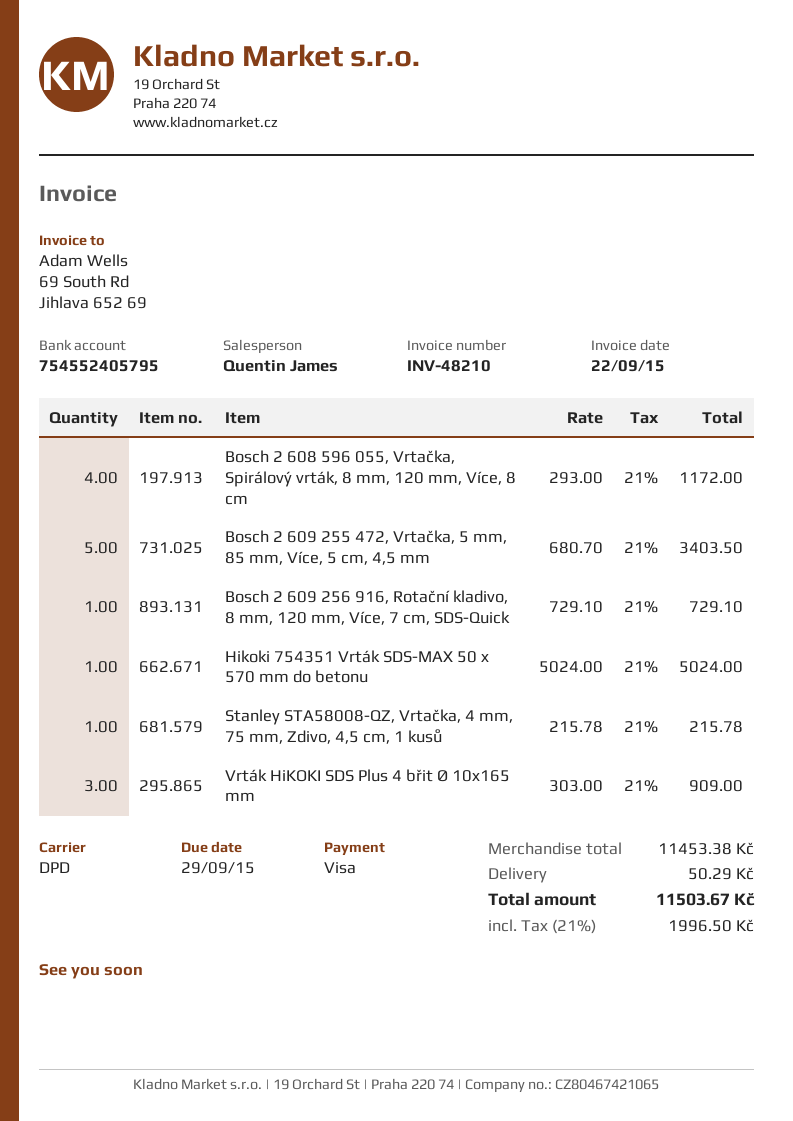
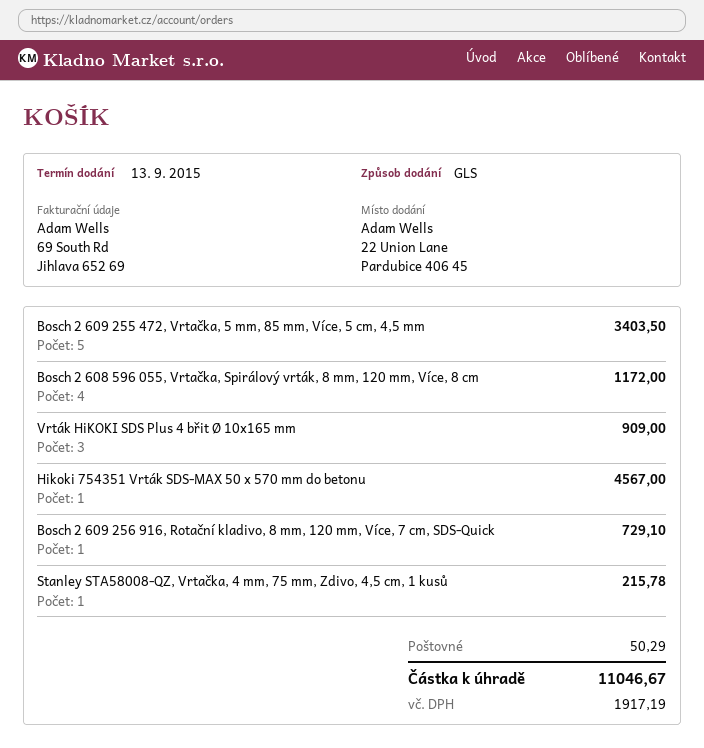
shipping method: DPD -> GLS
Hikoki 754351 Vrták SDS-MAX 50 x 570 mm do betonu: 1 for 5024.00 -> 1 for 4567.00
tax: 1996.50 -> 1917.19
total: 11503.67 -> 11046.67

